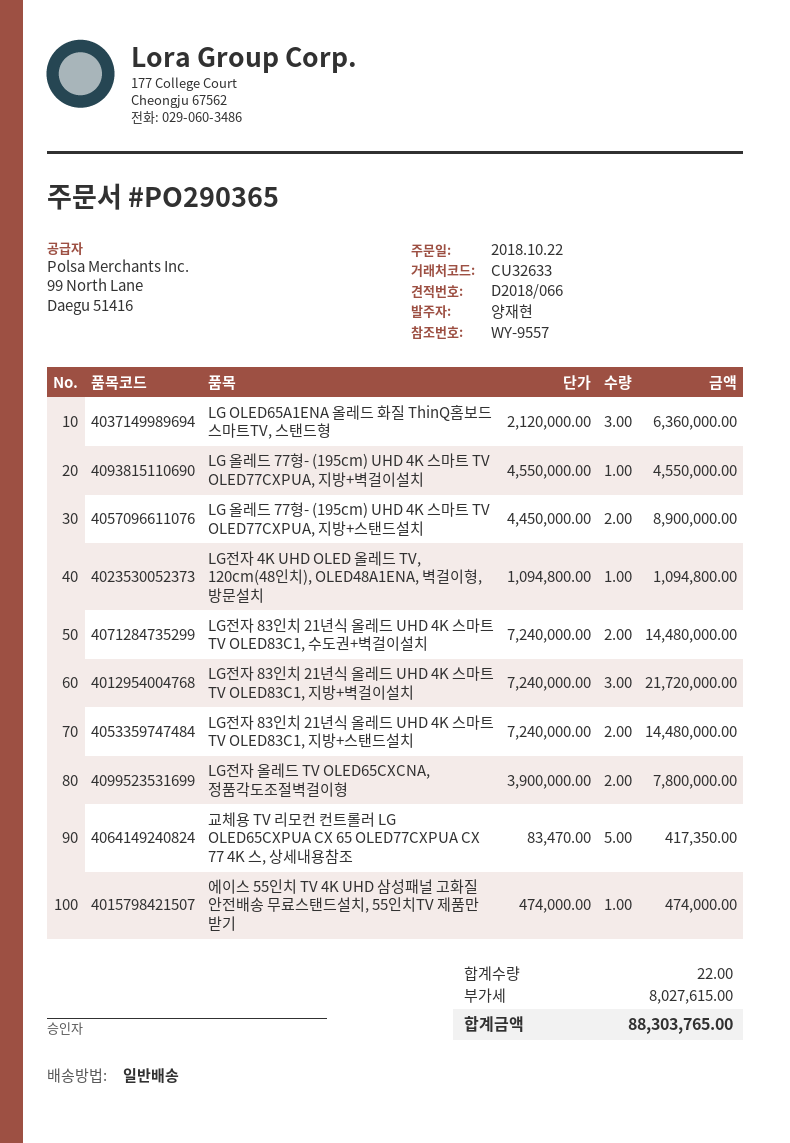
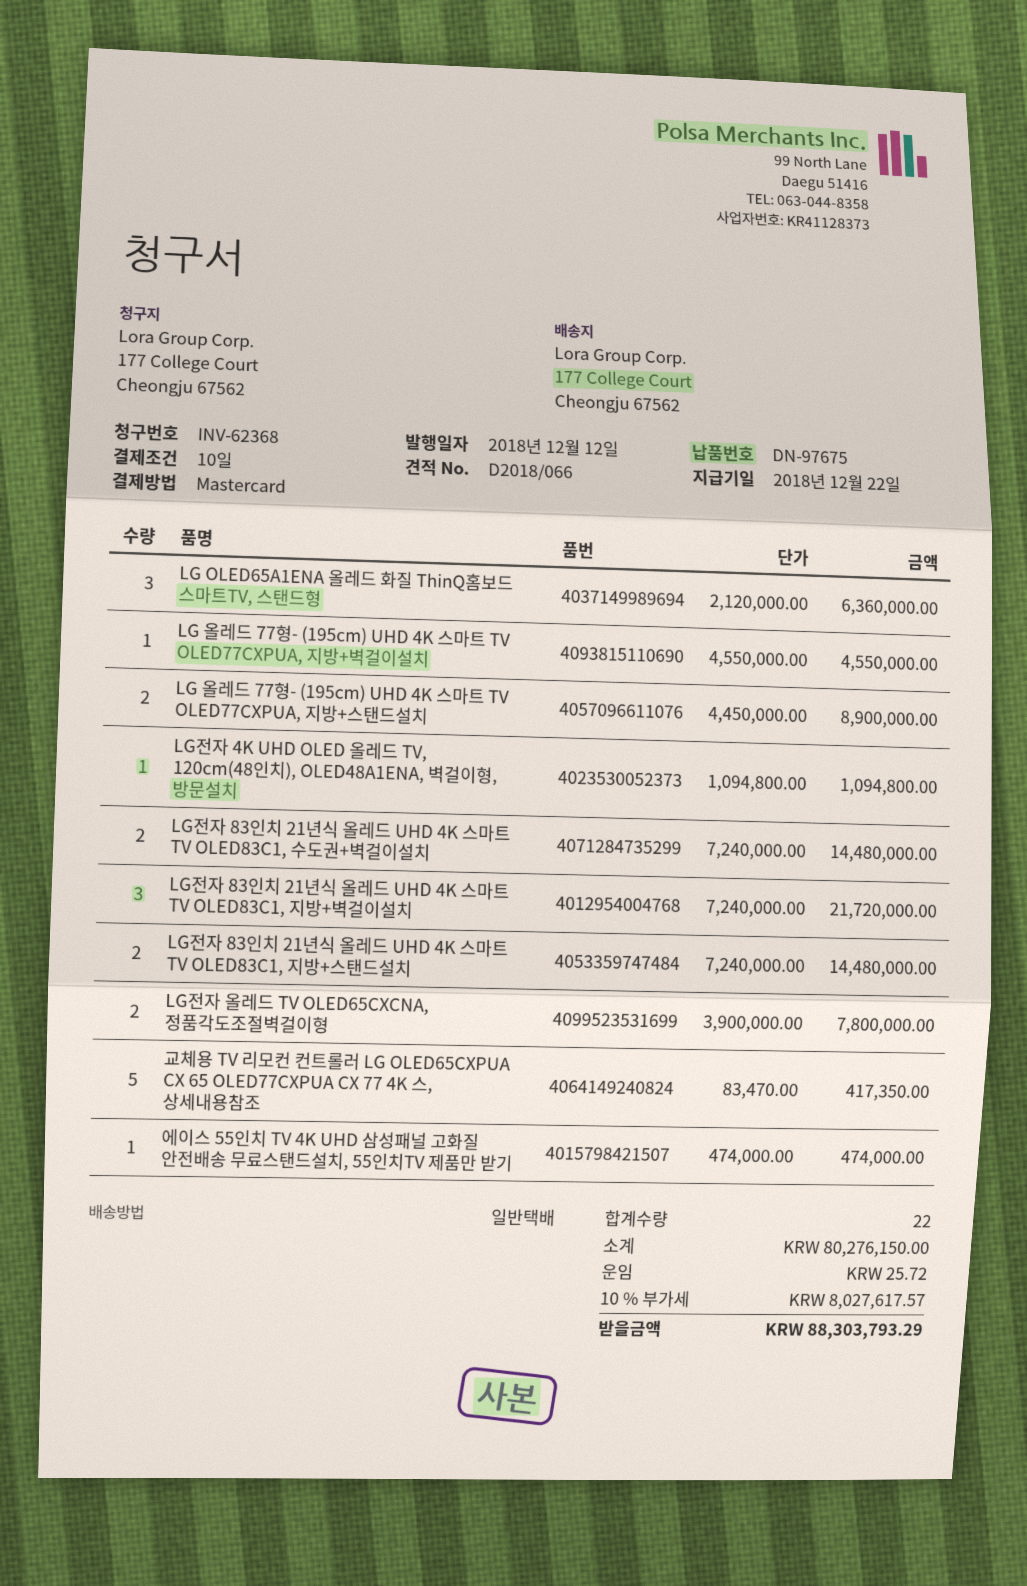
shipping: none -> 25.72
tax: 8027615.00 -> 8027617.57
total: 88303765.00 -> 88303793.29

